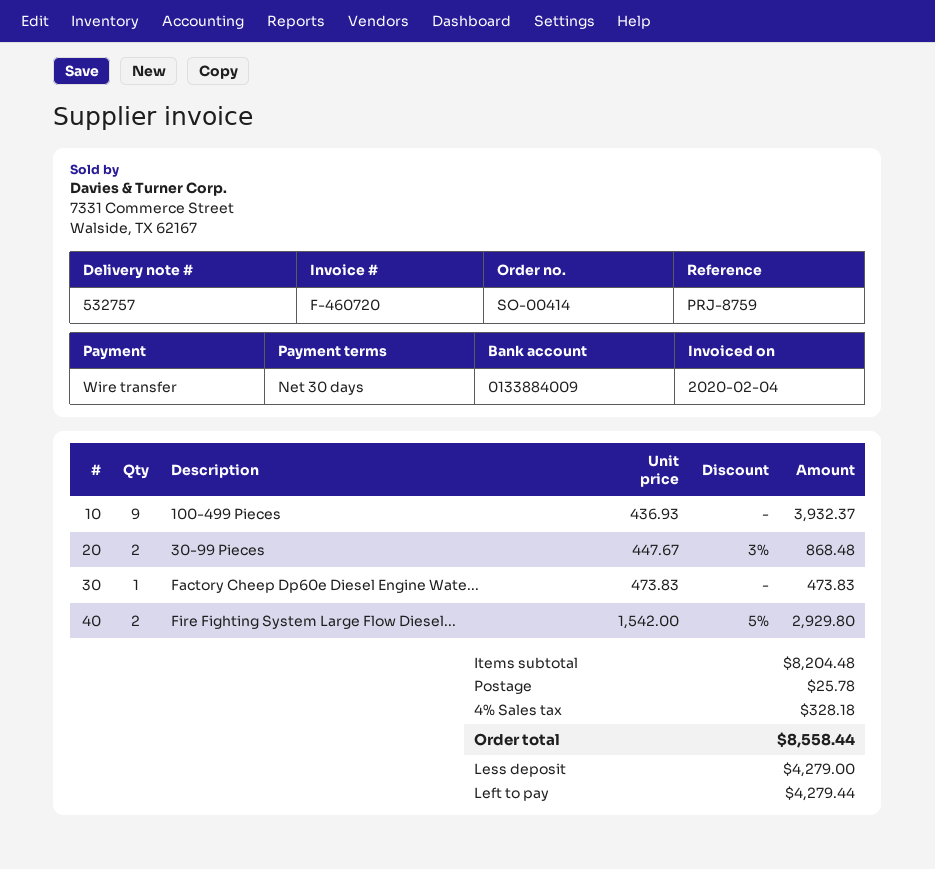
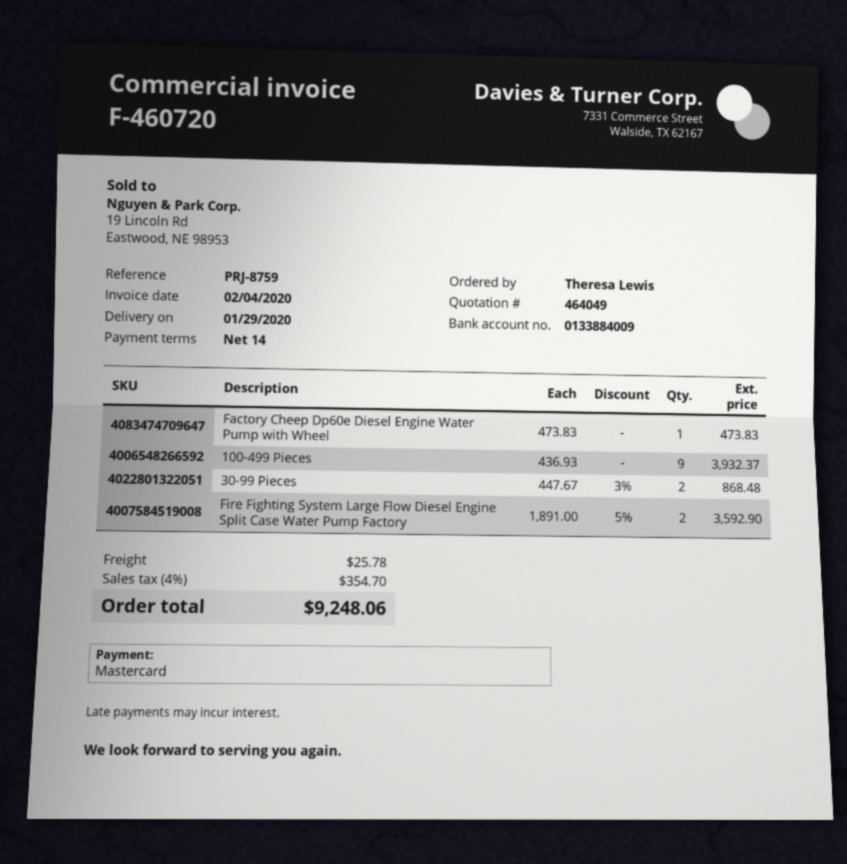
payment terms: 30 days -> 14 days
payment method: bank transfer -> Mastercard
Fire Fighting System Large Flow Diesel...: 2 x 1542.00 - 5% = 2929.80 -> 2 x 1891.00 - 5% = 3592.90
tax: 4% = 328.18 -> 4% = 354.70
total: 8558.44 -> 9248.06

